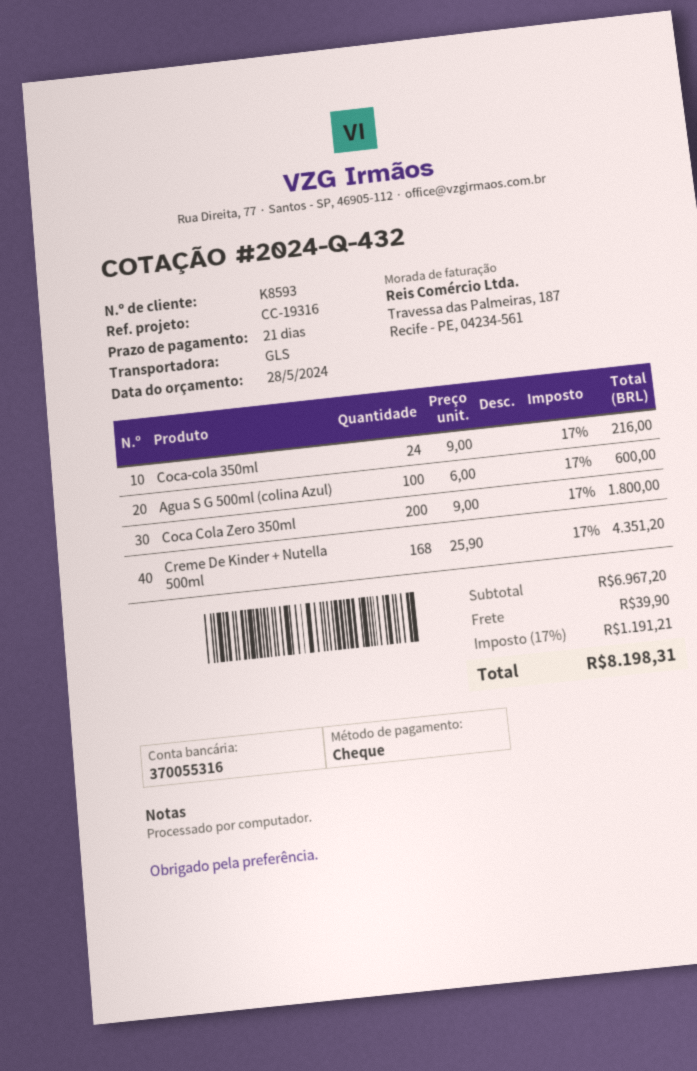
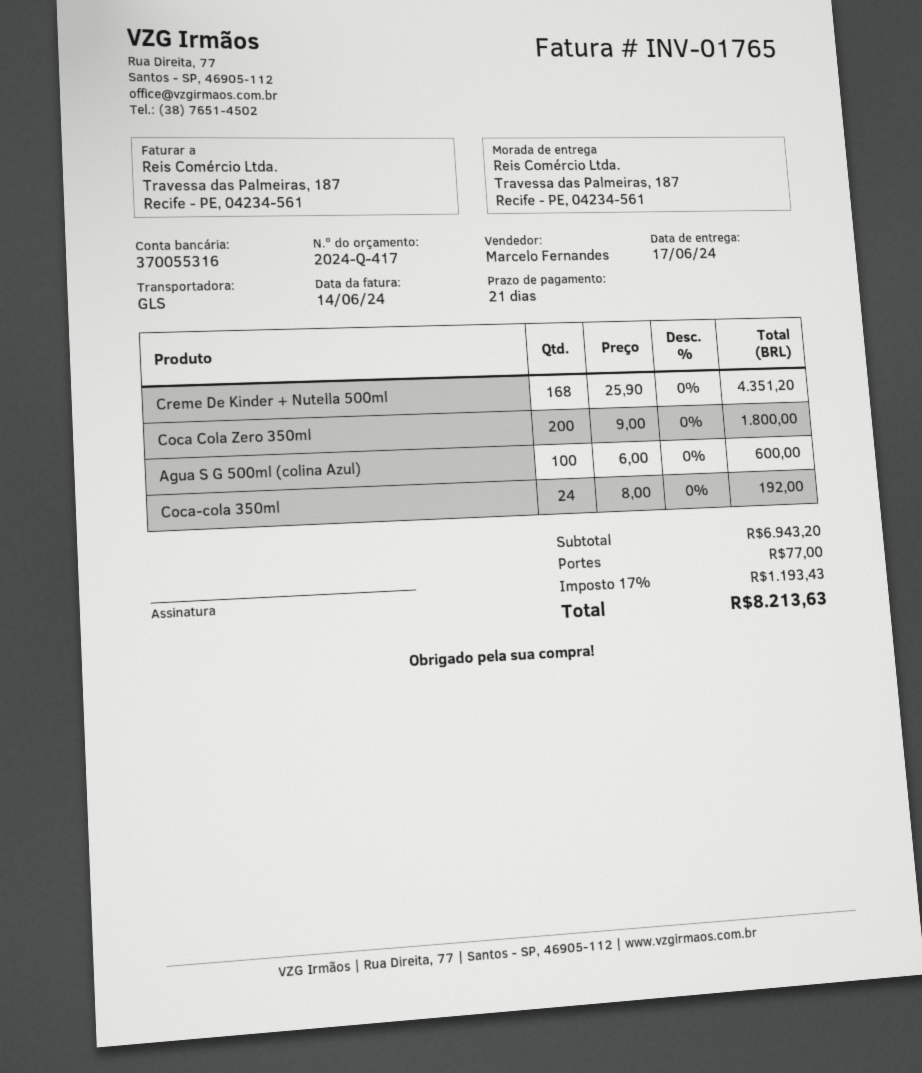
quote number: 2024-Q-432 -> 2024-Q-417
Coca-cola 350ml: 24 x 9.00 = 216.00 -> 24 x 8.00 = 192.00
subtotal: 6967.20 -> 6943.20
shipping: 39.90 -> 77.00
tax: 17% = 1191.21 -> 17% = 1193.43
total: 8198.31 -> 8213.63

